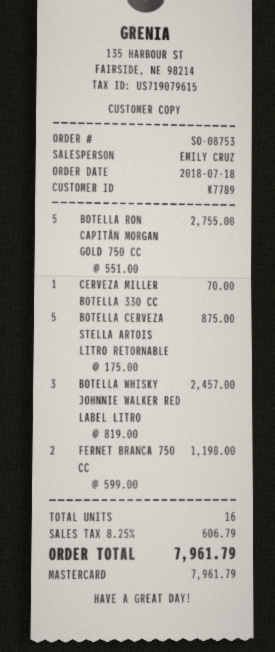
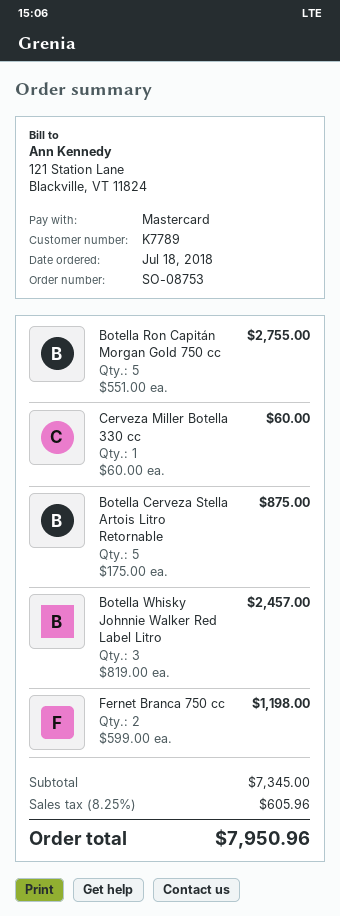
CERVEZA MILLER BOTELLA 330 CC: 1 x 70.00 = 70.00 -> 1 x 60.00 = 60.00
tax: 8.25% = 606.79 -> 8.25% = 605.96
total: 7961.79 -> 7950.96

